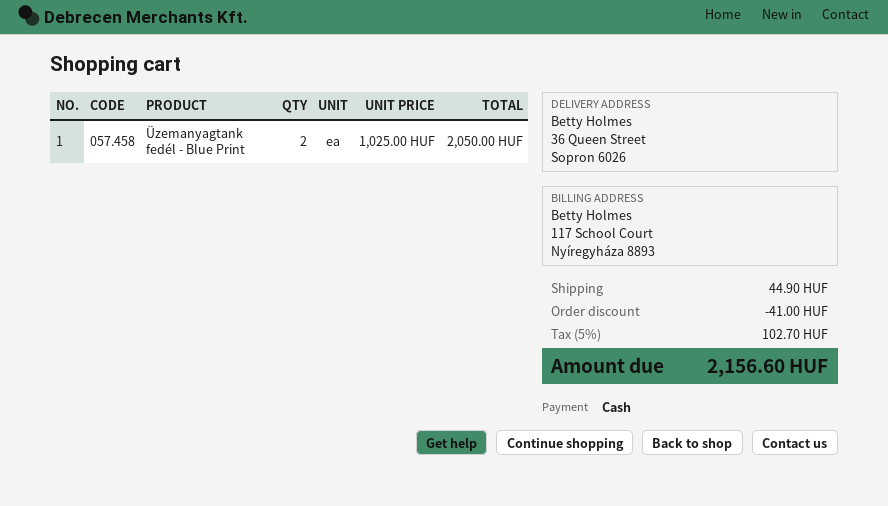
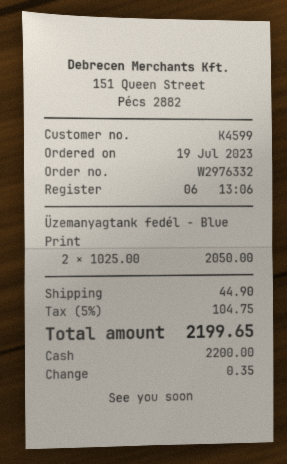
discount: 41.00 -> none
tax: 5% = 102.70 -> 5% = 104.75
total: 2156.60 -> 2199.65

